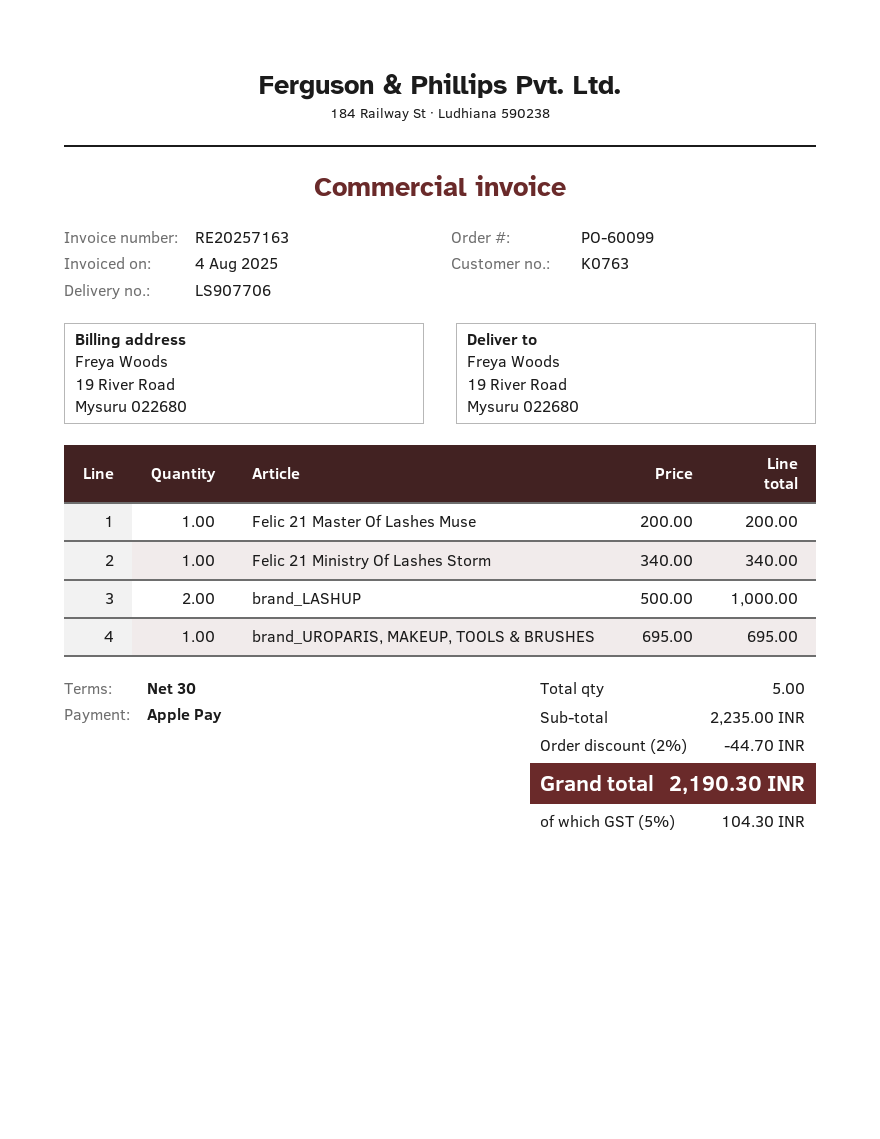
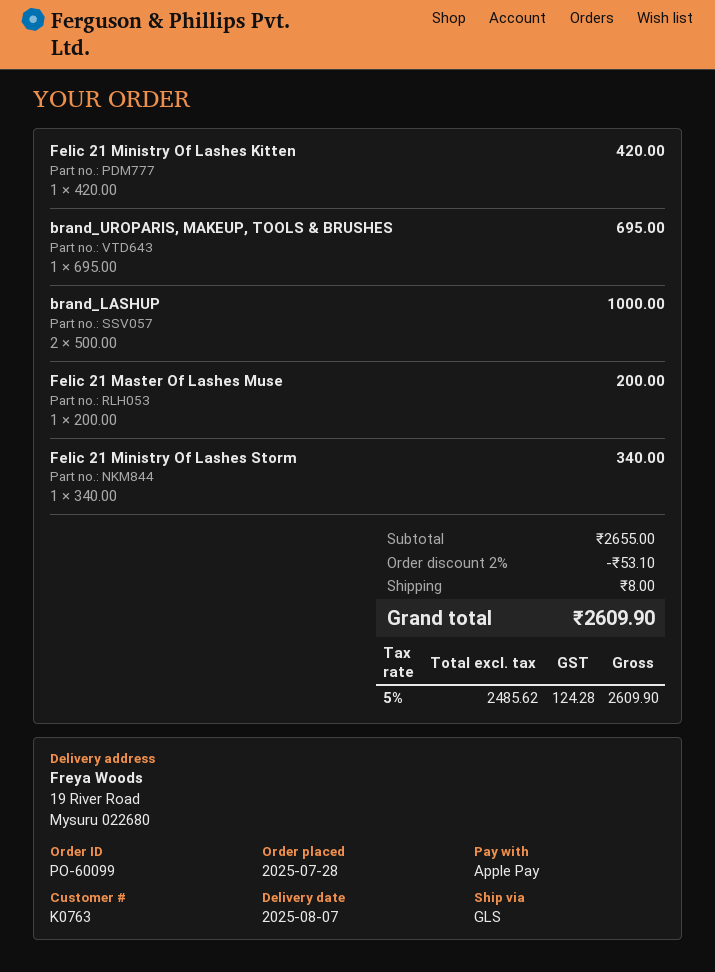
Felic 21 Ministry Of Lashes Kitten: none -> 1 x 420.00 = 420.00
subtotal: 2235.00 -> 2655.00
discount: 2% = 44.70 -> 2% = 53.10
shipping: none -> 8.00
tax: 5% = 104.30 -> 5% = 124.28
total: 2190.30 -> 2609.90

